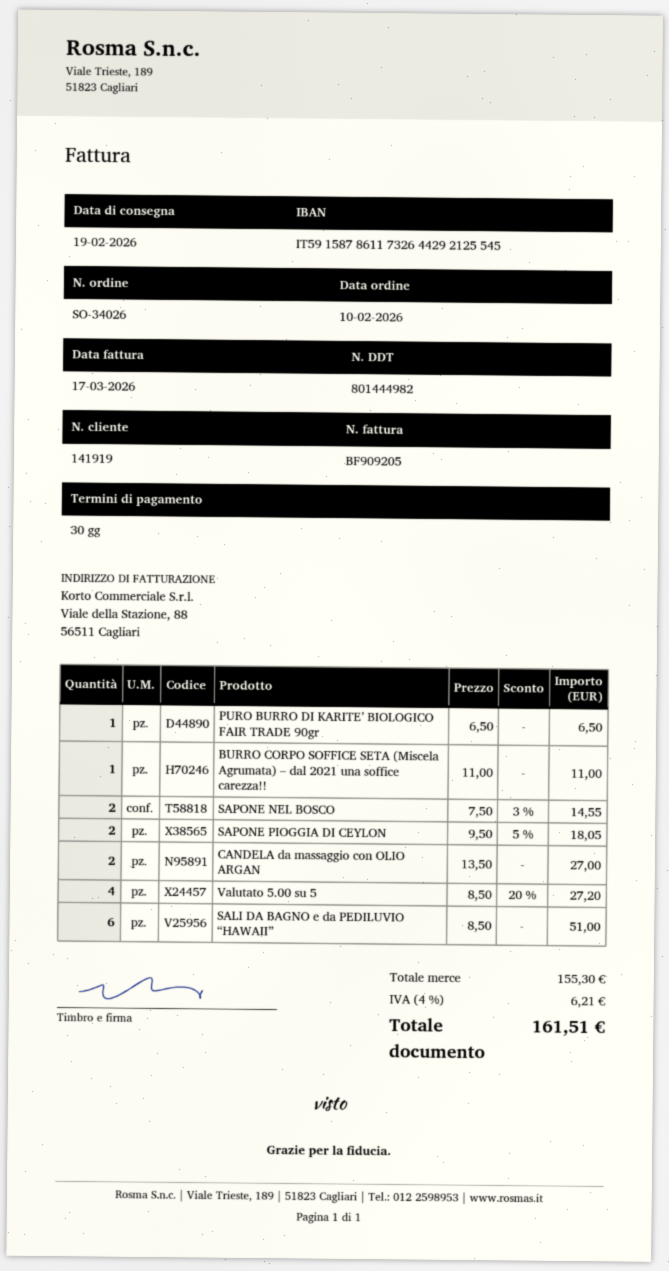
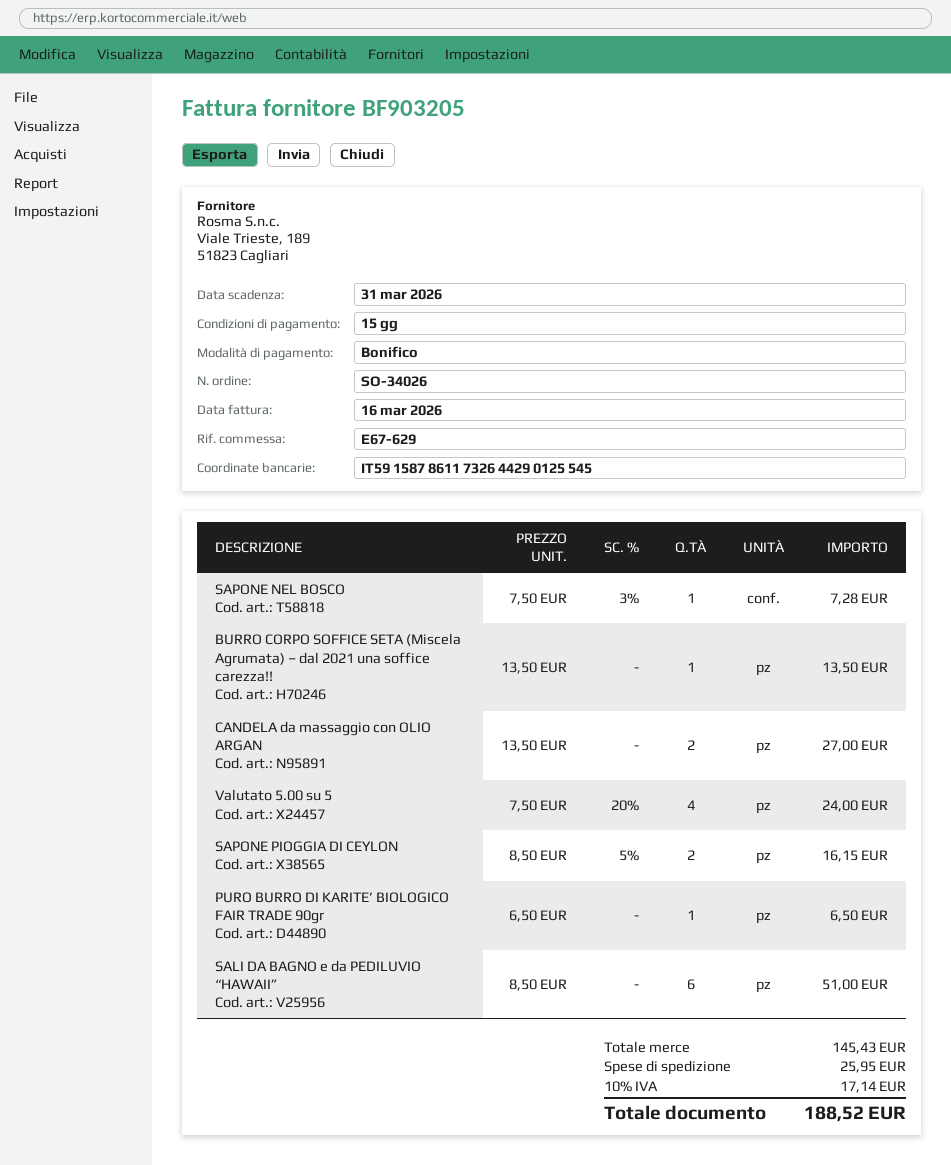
invoice number: BF909205 -> BF903205
invoice date: 2026-03-17 -> 2026-03-16
payment terms: 30 days -> 15 days
bank account: IT5915878611732644292125545 -> IT5915878611732644290125545
BURRO CORPO SOFFICE SETA (Miscela Agrumata) – dal 2021 una soffice carezza!!: 1 x 11.00 = 11.00 -> 1 x 13.50 = 13.50
SAPONE NEL BOSCO: 2 x 7.50 - 3% = 14.55 -> 1 x 7.50 - 3% = 7.28
SAPONE PIOGGIA DI CEYLON: 2 x 9.50 - 5% = 18.05 -> 2 x 8.50 - 5% = 16.15
Valutato 5.00 su 5: 4 x 8.50 - 20% = 27.20 -> 4 x 7.50 - 20% = 24.00
subtotal: 155.30 -> 145.43
shipping: none -> 25.95
tax: 4% = 6.21 -> 10% = 17.14
total: 161.51 -> 188.52

